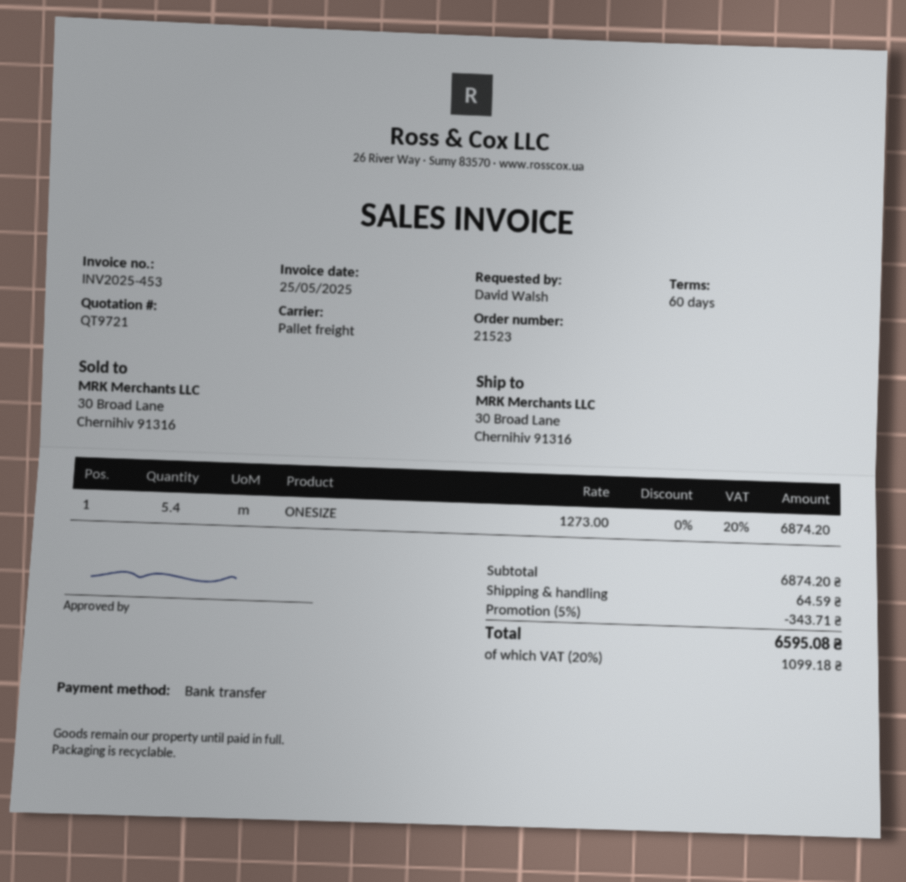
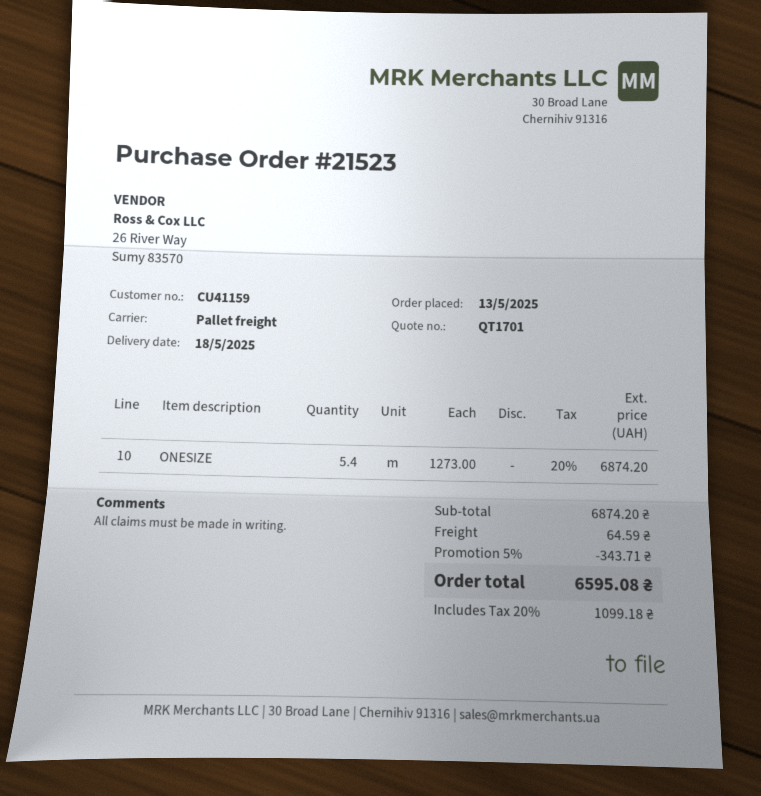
quote number: QT9721 -> QT1701

